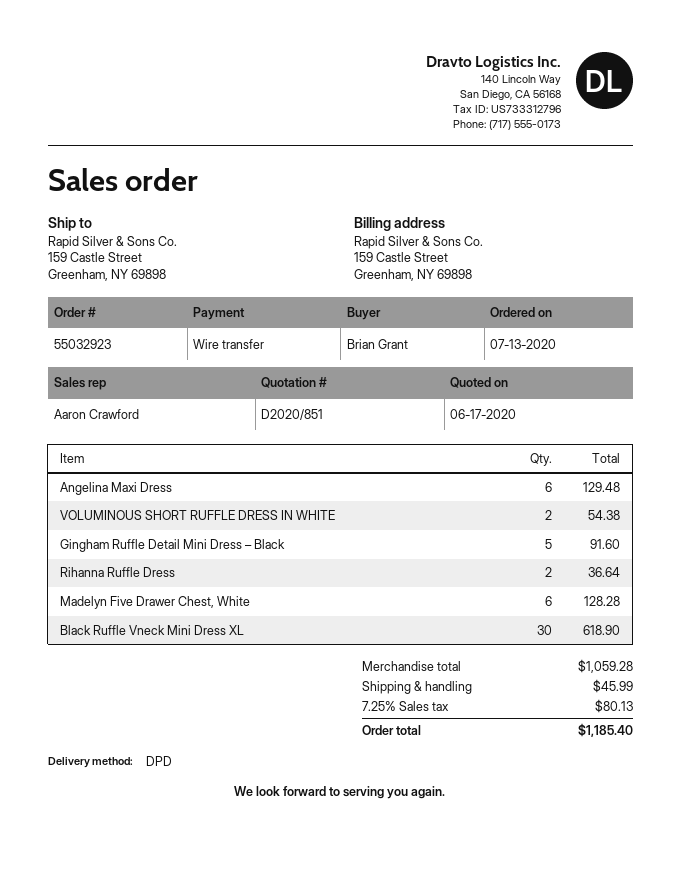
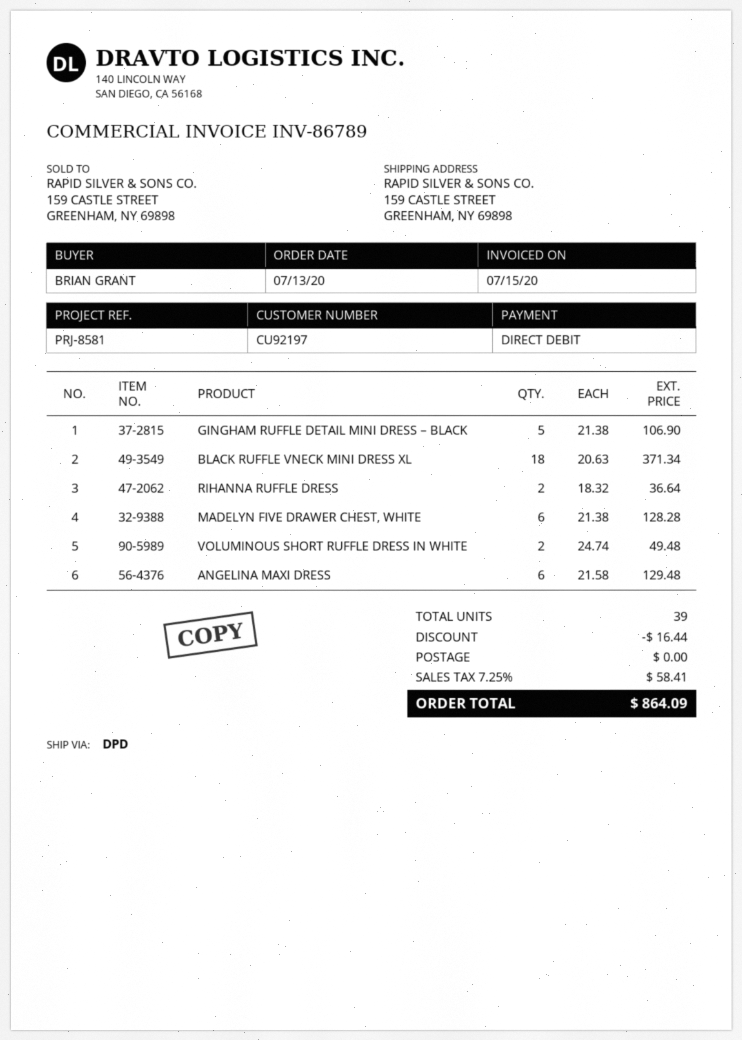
payment method: bank transfer -> direct debit
VOLUMINOUS SHORT RUFFLE DRESS IN WHITE: 2 for 54.38 -> 2 for 49.48
Gingham Ruffle Detail Mini Dress – Black: 5 for 91.60 -> 5 for 106.90
Black Ruffle Vneck Mini Dress XL: 30 for 618.90 -> 18 for 371.34
discount: none -> 16.44
shipping: 45.99 -> 0.00
tax: 7.25% = 80.13 -> 7.25% = 58.41
total: 1185.40 -> 864.09

